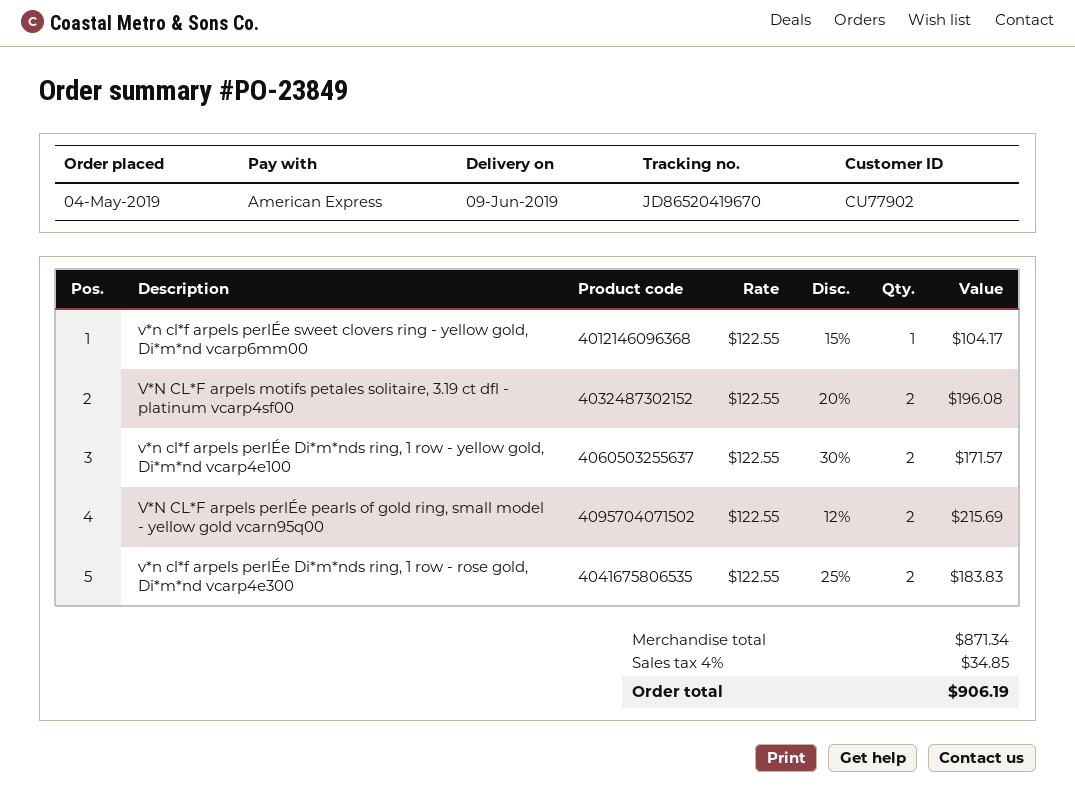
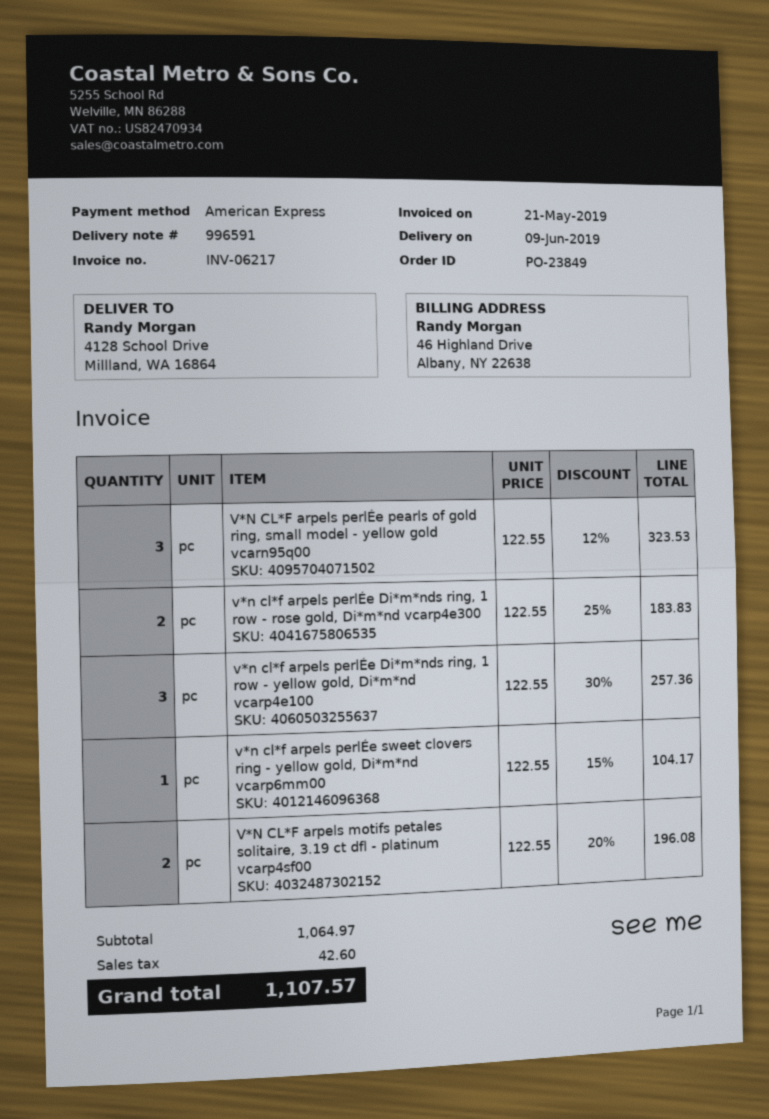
v*n cl*f arpels perlÉe Di*m*nds ring, 1 row - yellow gold, Di*m*nd vcarp4e100: 2 x 122.55 - 30% = 171.57 -> 3 x 122.55 - 30% = 257.36
V*N CL*F arpels perlÉe pearls of gold ring, small model - yellow gold vcarn95q00: 2 x 122.55 - 12% = 215.69 -> 3 x 122.55 - 12% = 323.53
subtotal: 871.34 -> 1064.97
tax: 34.85 -> 42.60
total: 906.19 -> 1107.57

